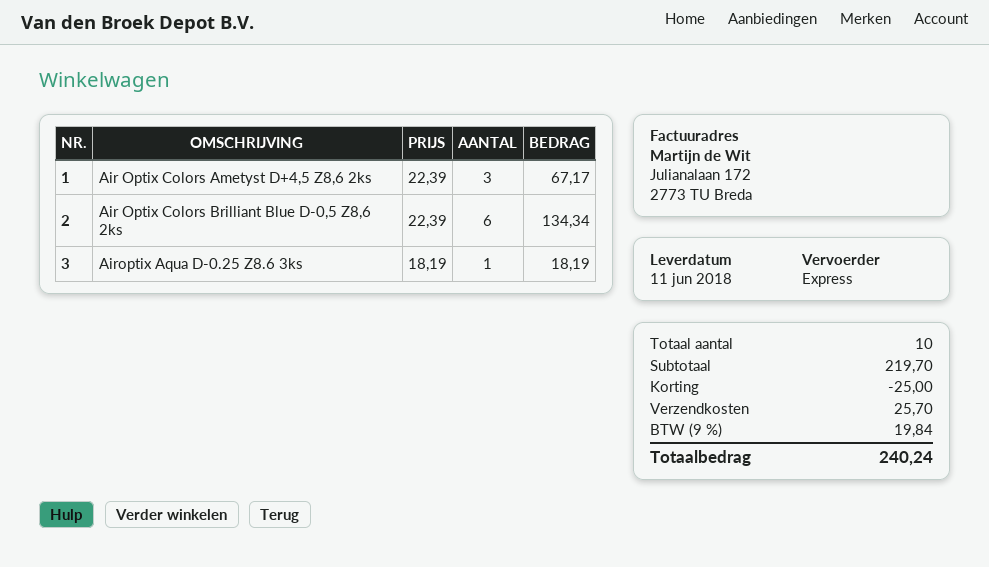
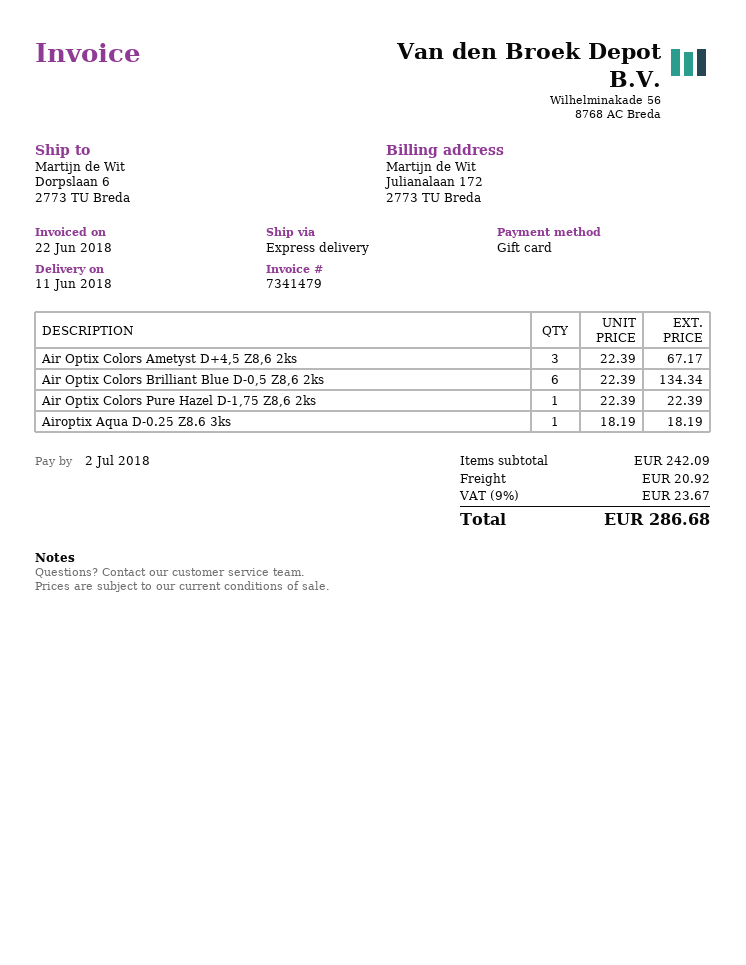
Air Optix Colors Pure Hazel D-1,75 Z8,6 2ks: none -> 1 x 22.39 = 22.39
subtotal: 219.70 -> 242.09
discount: 25.00 -> none
shipping: 25.70 -> 20.92
tax: 9% = 19.84 -> 9% = 23.67
total: 240.24 -> 286.68

